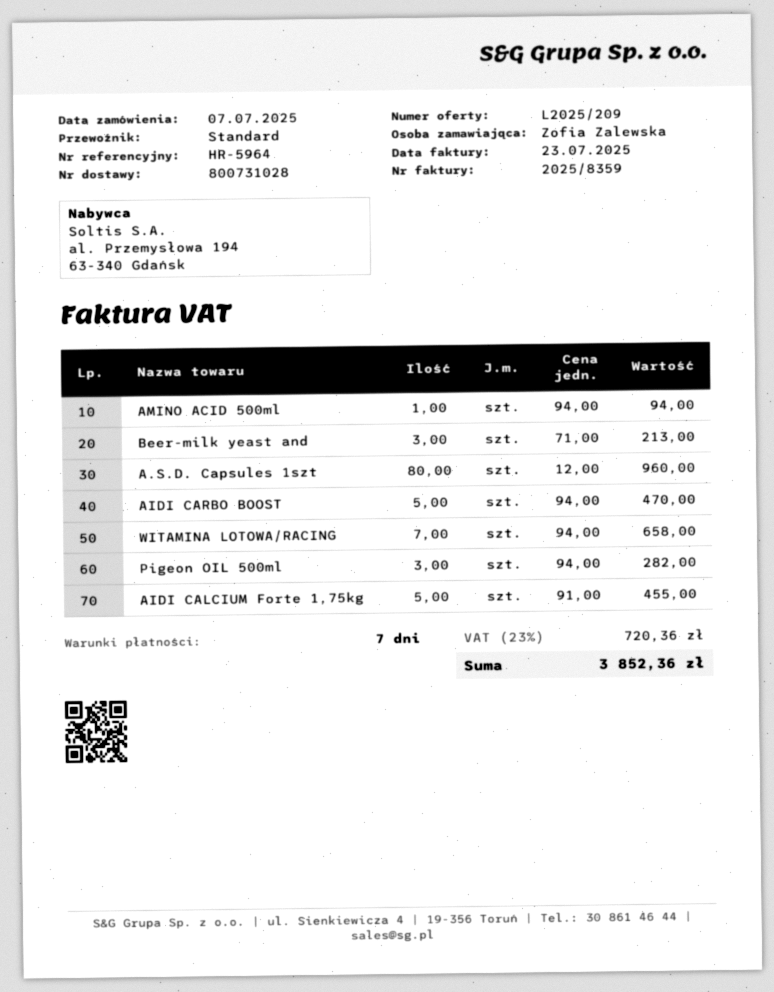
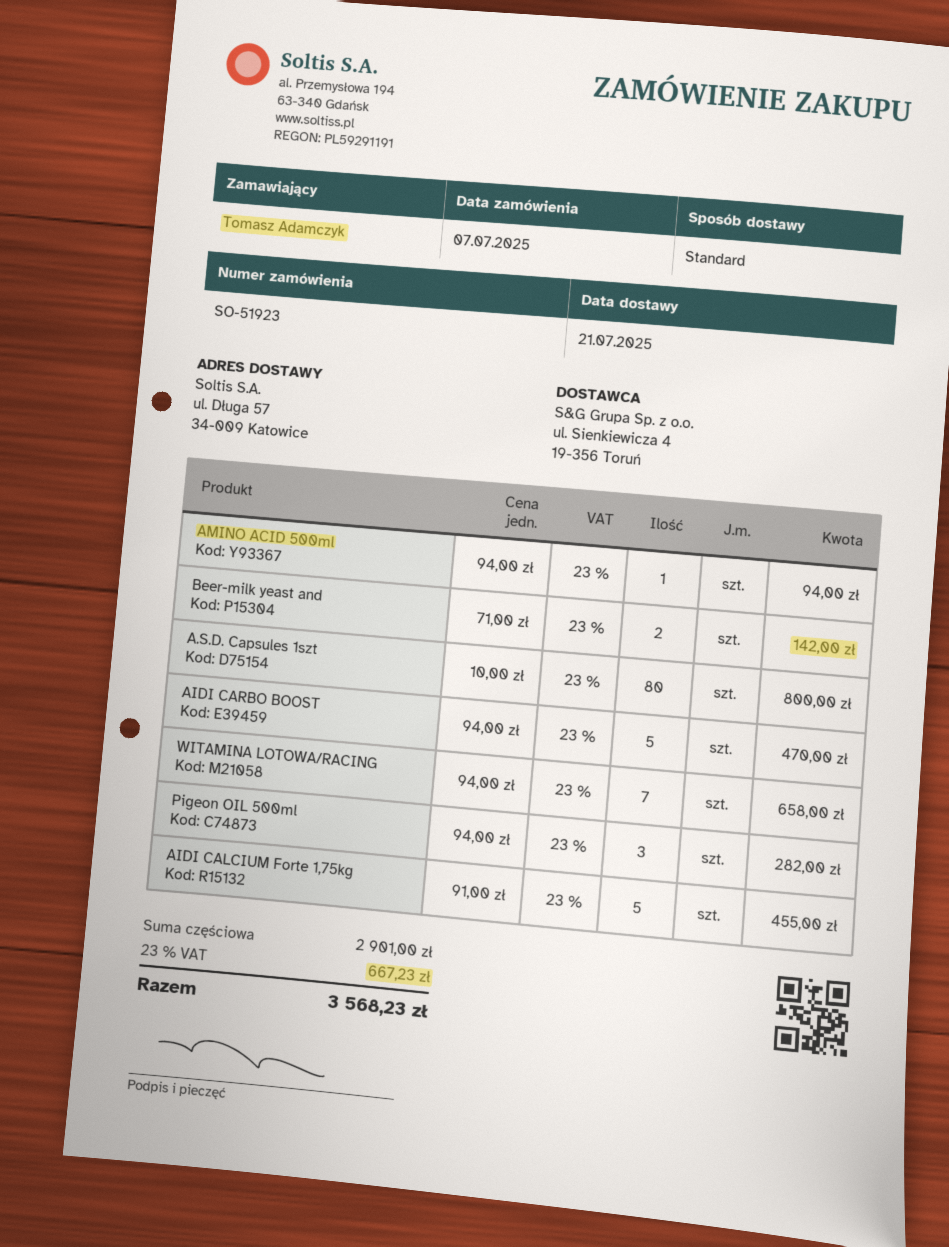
ordered by: Zofia Zalewska -> Tomasz Adamczyk
Beer-milk yeast and: 3 x 71.00 = 213.00 -> 2 x 71.00 = 142.00
A.S.D. Capsules 1szt: 80 x 12.00 = 960.00 -> 80 x 10.00 = 800.00
tax: 23% = 720.36 -> 23% = 667.23
total: 3852.36 -> 3568.23

